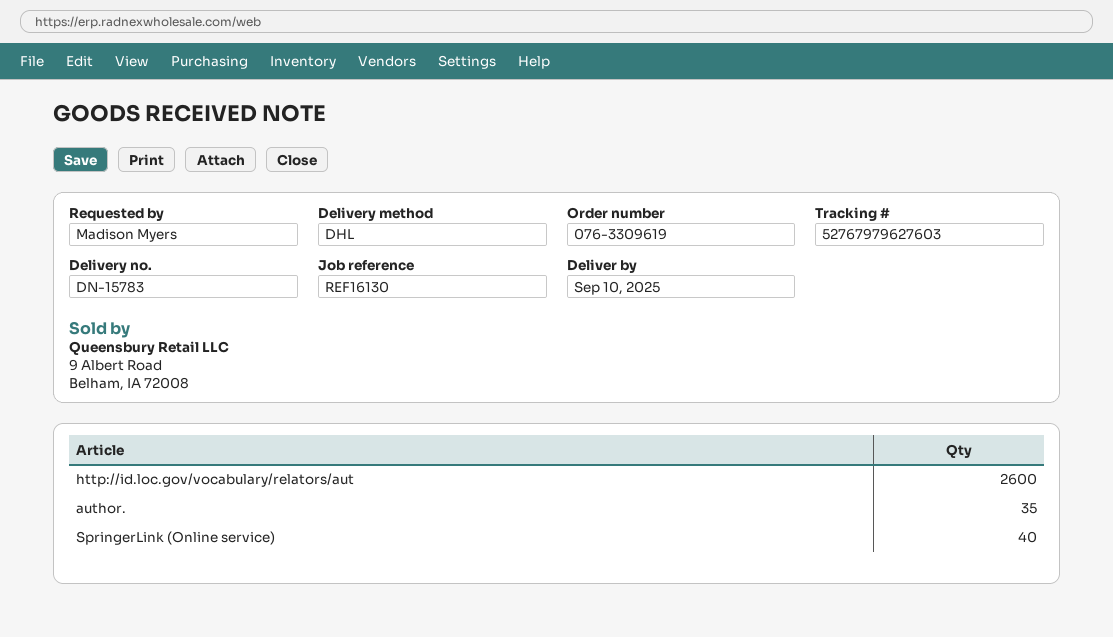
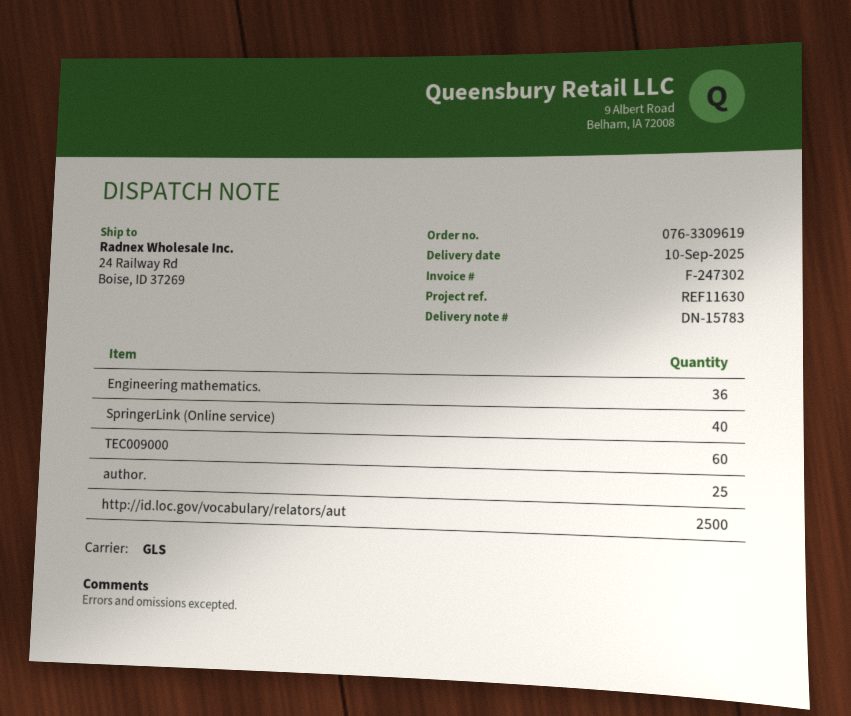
reference: REF16130 -> REF11630
shipping method: DHL -> GLS
http://id.loc.gov/vocabulary/relators/aut: 2600 -> 2500
author.: 35 -> 25
Engineering mathematics.: none -> 36
TEC009000: none -> 60

